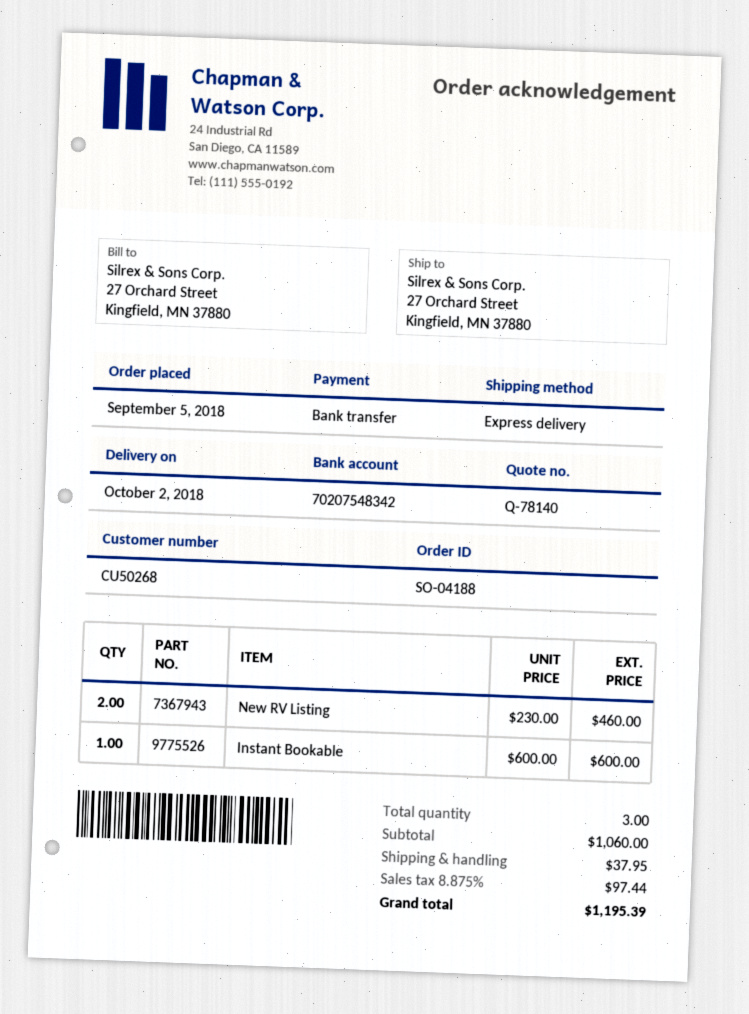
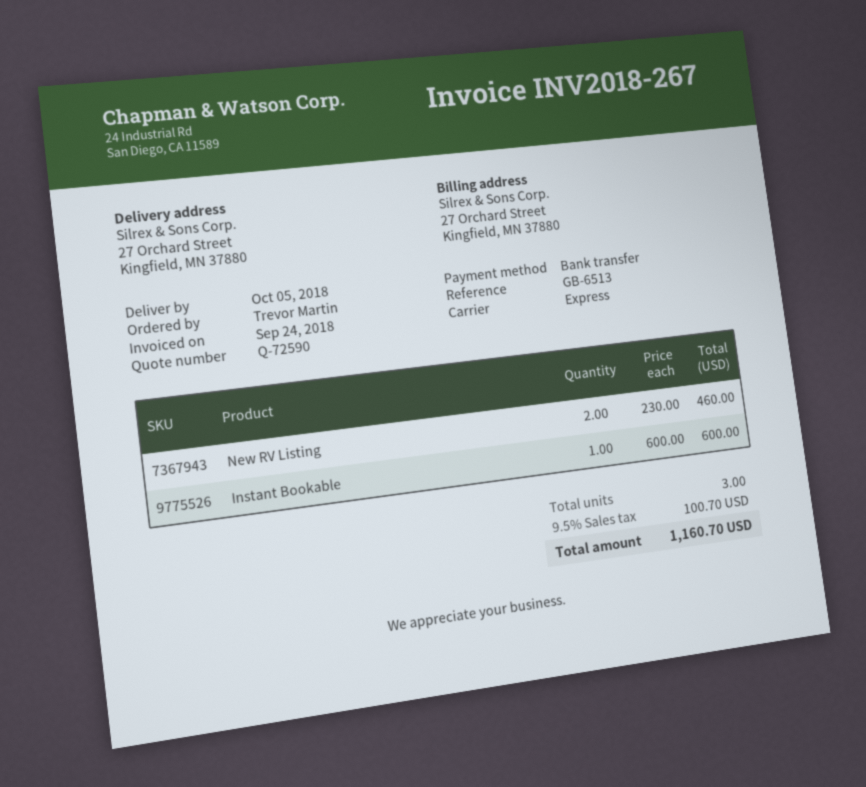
quote number: Q-78140 -> Q-72590
delivery date: 2018-10-02 -> 2018-10-05
shipping: 37.95 -> none
tax: 8.875% = 97.44 -> 9.5% = 100.70
total: 1195.39 -> 1160.70

